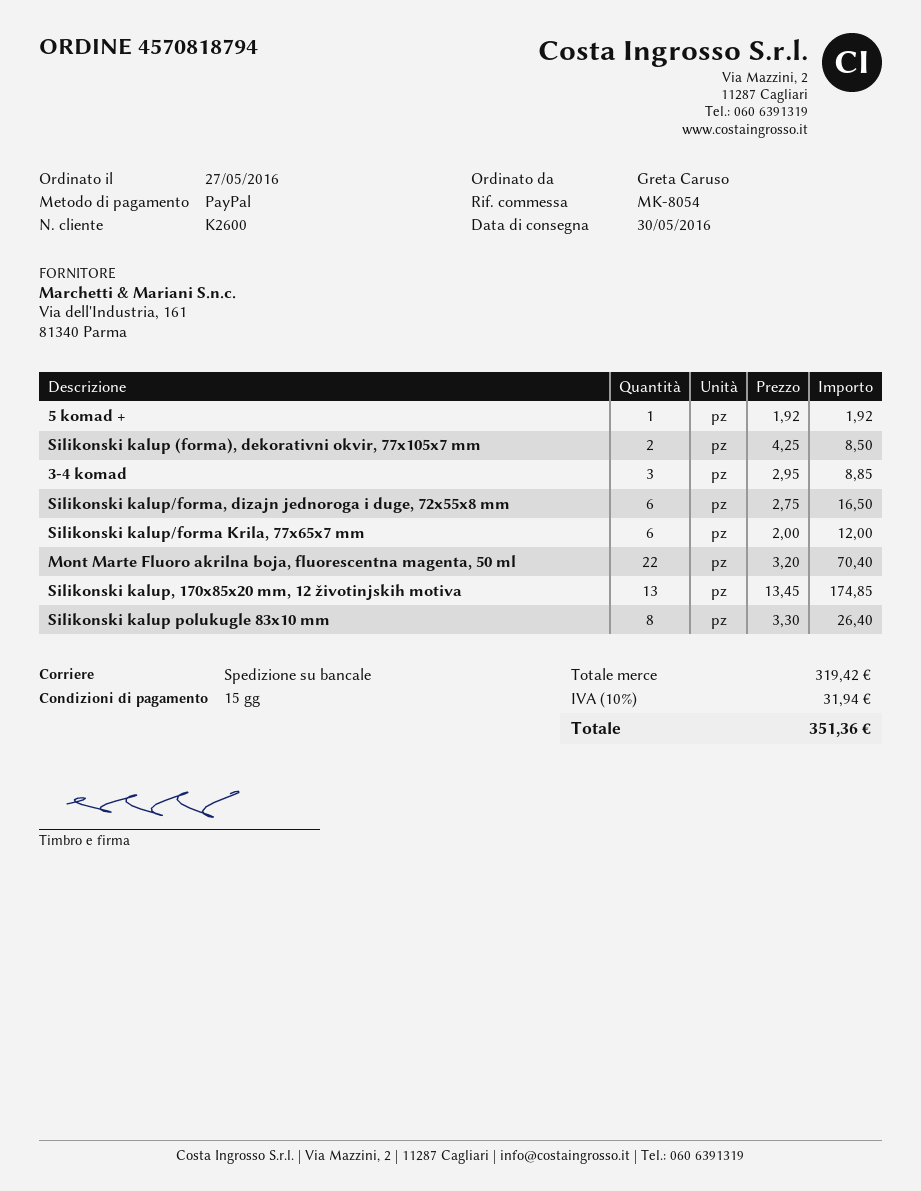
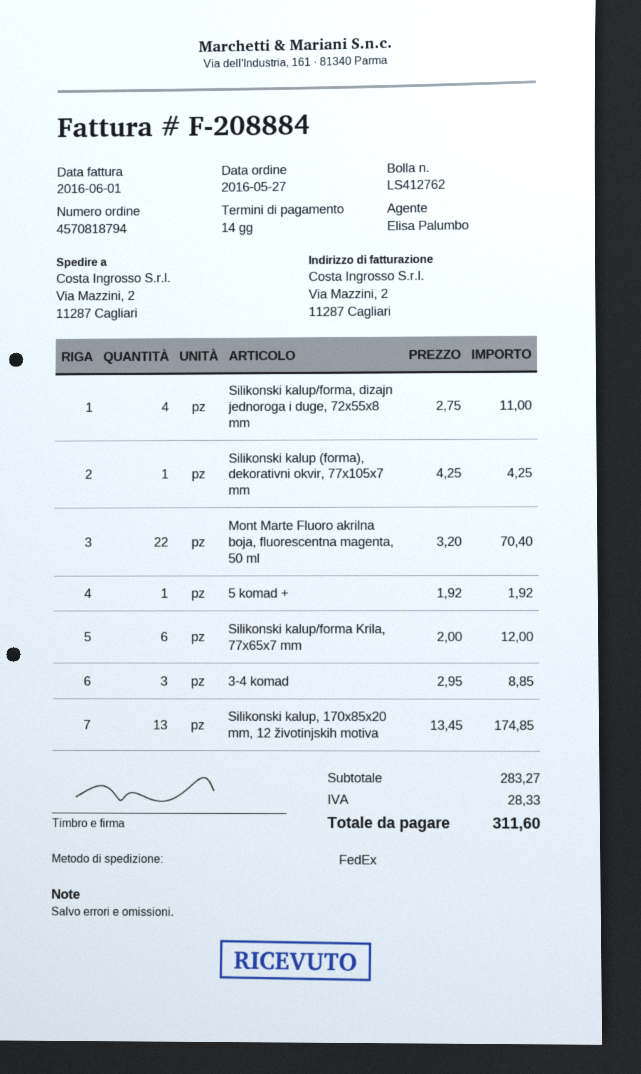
payment terms: 15 days -> 14 days
shipping method: pallet freight -> FedEx
Silikonski kalup (forma), dekorativni okvir, 77x105x7 mm: 2 x 4.25 = 8.50 -> 1 x 4.25 = 4.25
Silikonski kalup/forma, dizajn jednoroga i duge, 72x55x8 mm: 6 x 2.75 = 16.50 -> 4 x 2.75 = 11.00
Silikonski kalup polukugle 83x10 mm: 8 x 3.30 = 26.40 -> none
subtotal: 319.42 -> 283.27
tax: 31.94 -> 28.33
total: 351.36 -> 311.60

